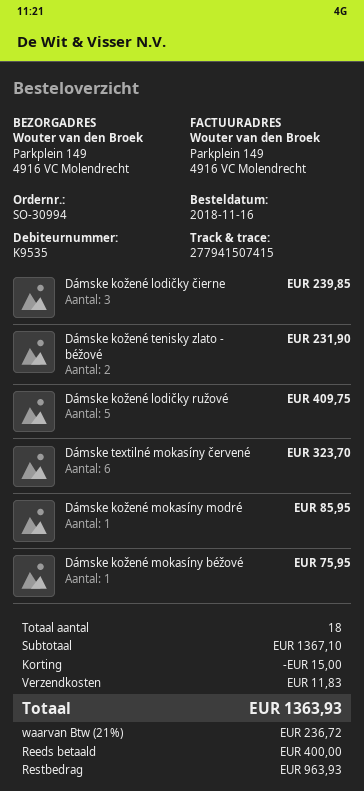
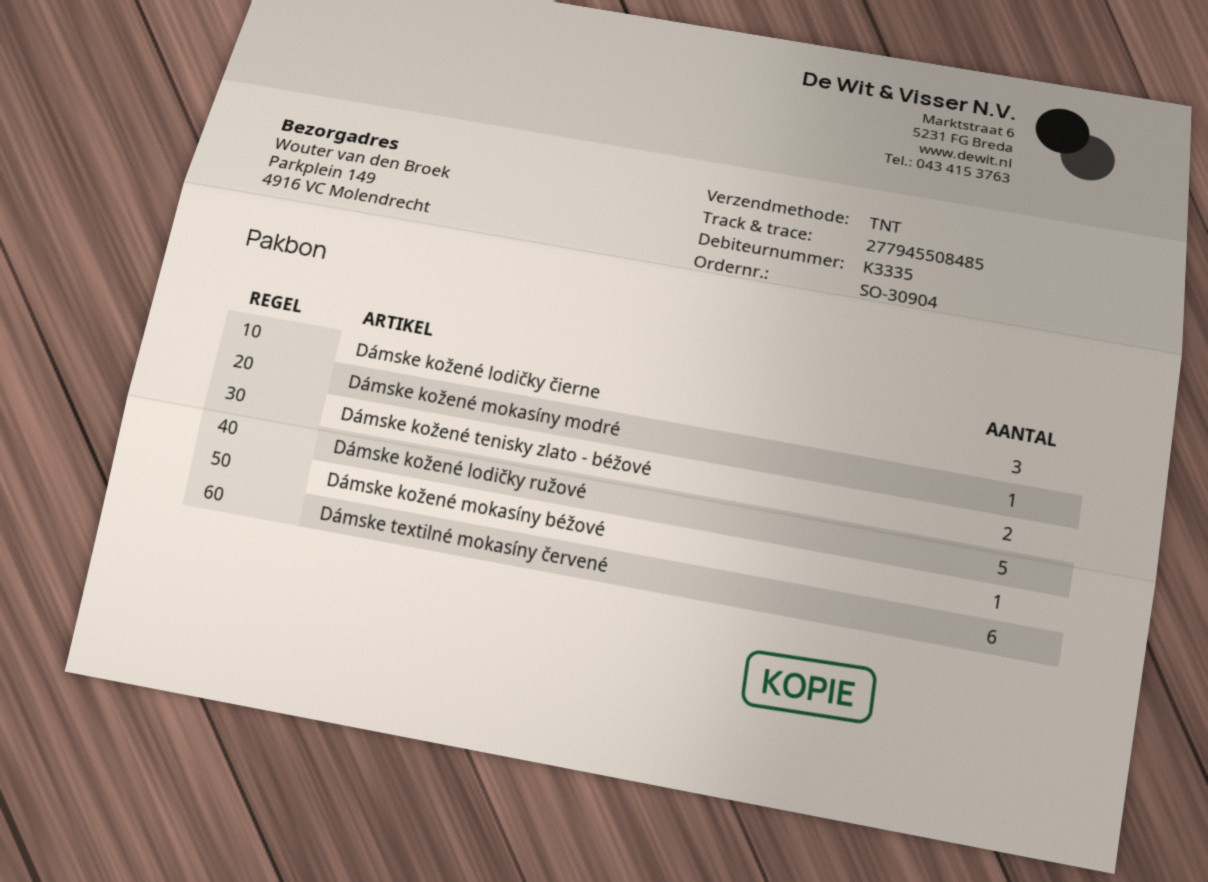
order number: SO-30994 -> SO-30904
customer number: K9535 -> K3335
tracking number: 277941507415 -> 277945508485

